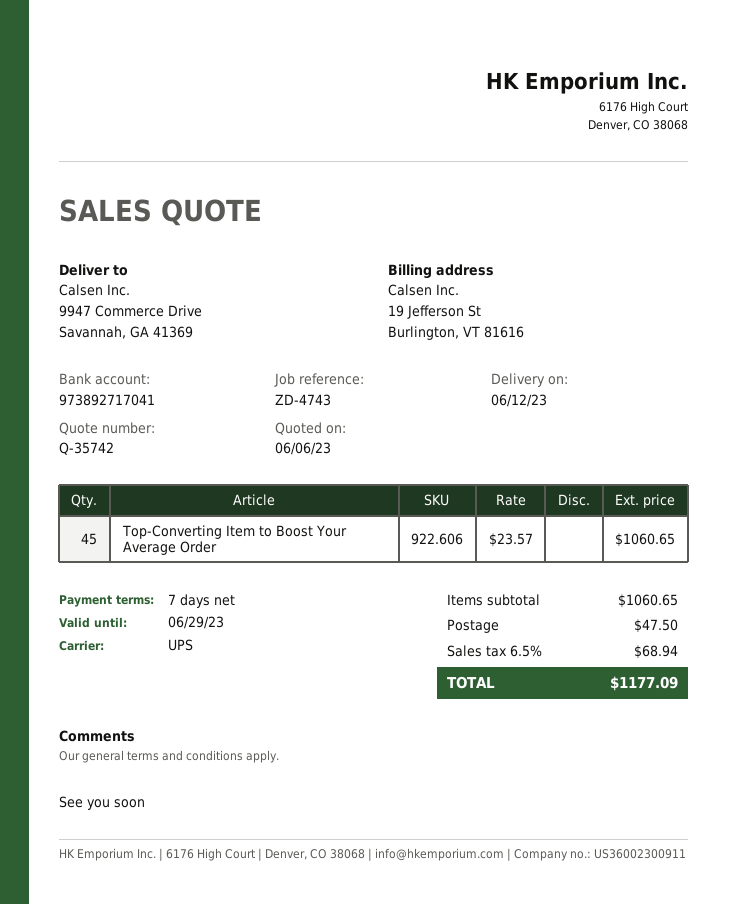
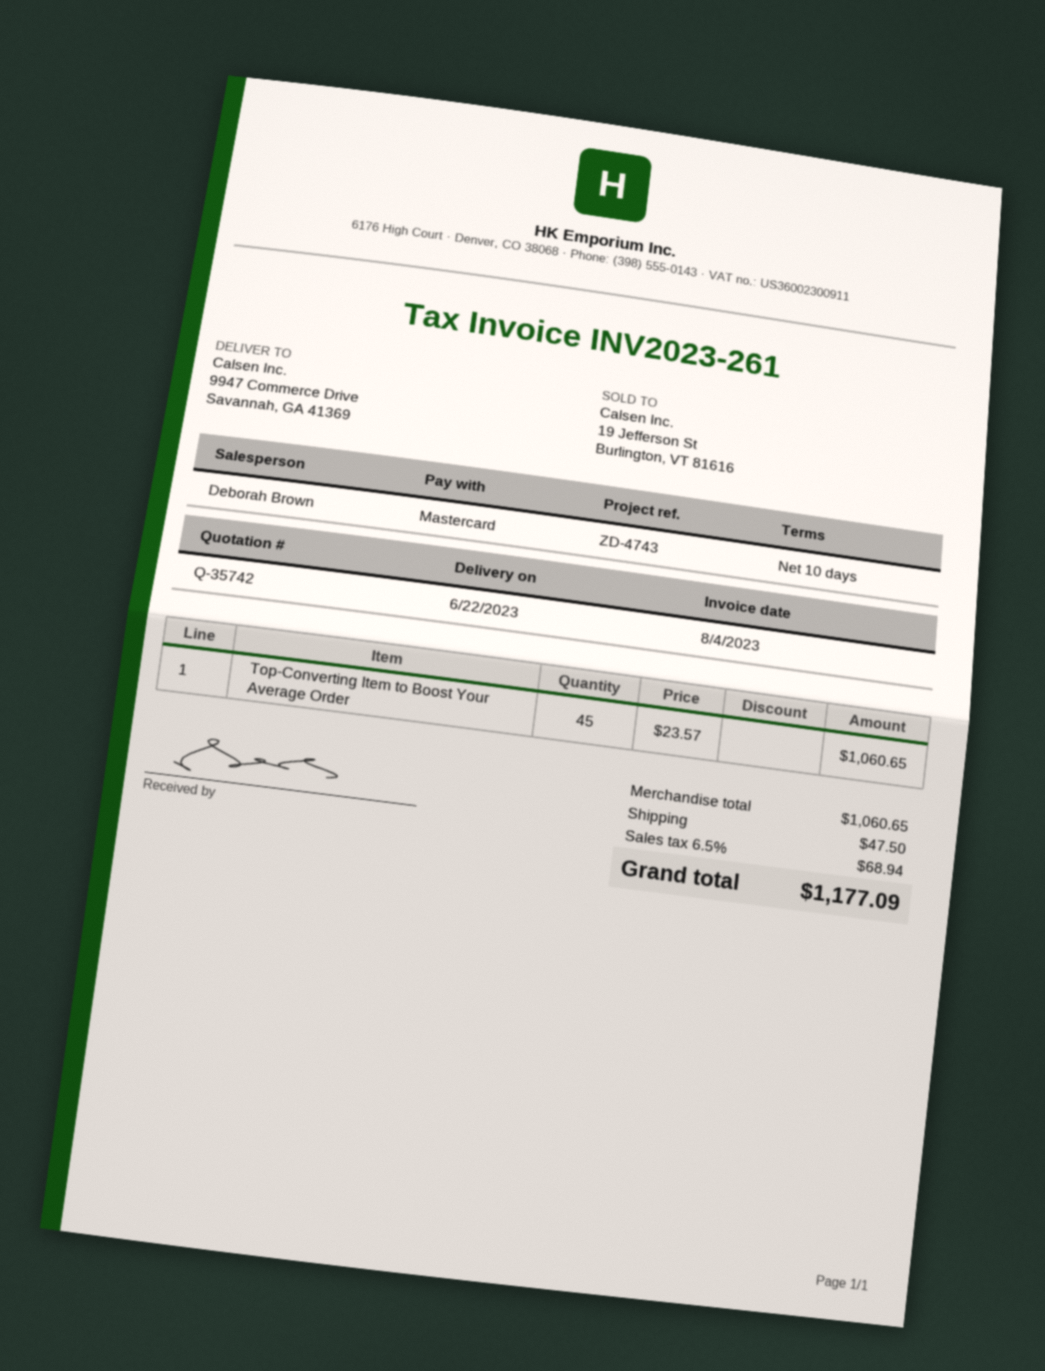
delivery date: 2023-06-12 -> 2023-06-22
payment terms: 7 days -> 10 days

